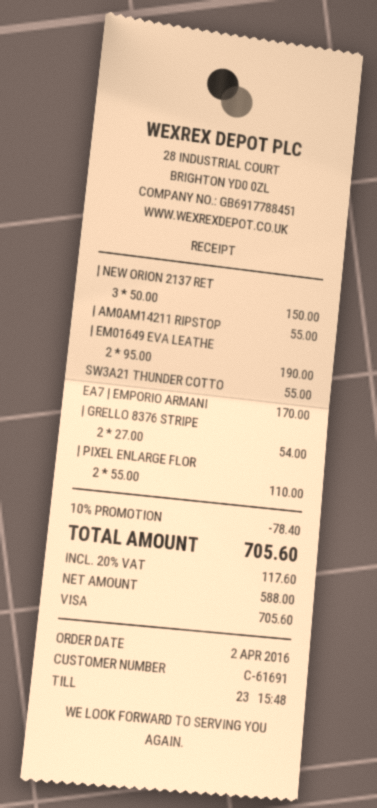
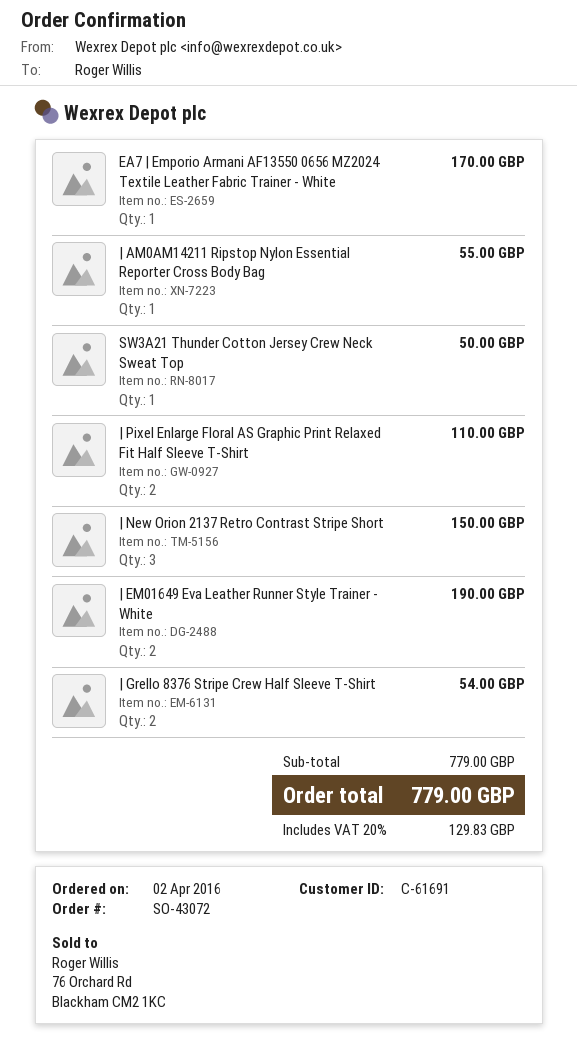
SW3A21 THUNDER COTTO: 1 for 55.00 -> 1 for 50.00
discount: 10% = 78.40 -> none
tax: 20% = 117.60 -> 20% = 129.83
total: 705.60 -> 779.00

